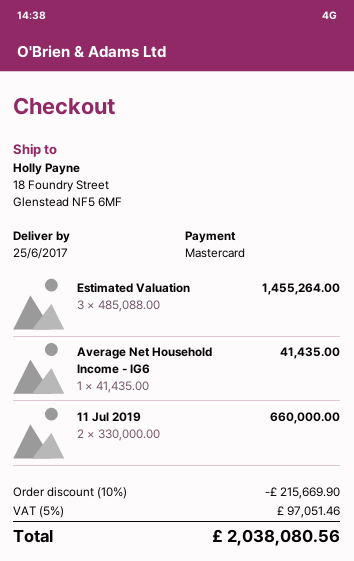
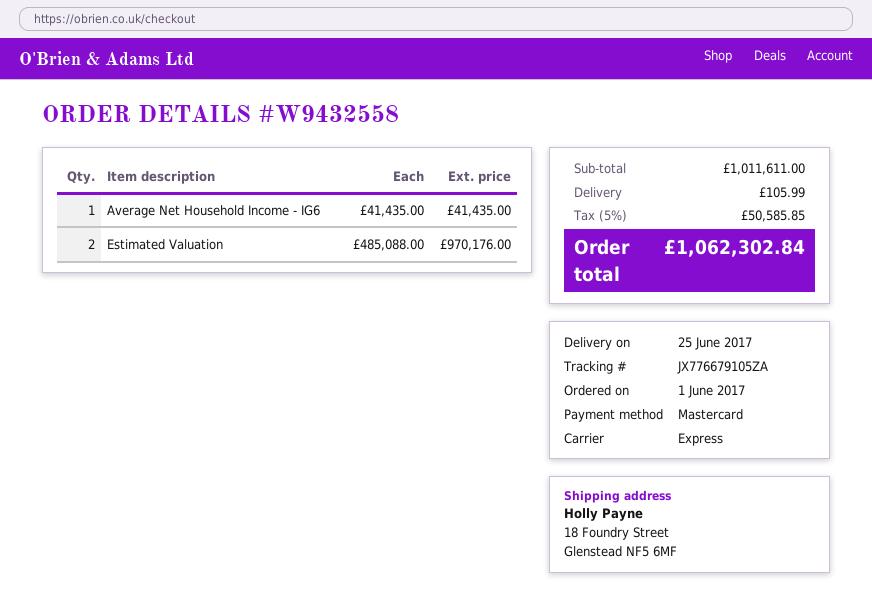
Estimated Valuation: 3 x 485088.00 = 1455264.00 -> 2 x 485088.00 = 970176.00
11 Jul 2019: 2 x 330000.00 = 660000.00 -> none
discount: 10% = 215669.90 -> none
shipping: none -> 105.99
tax: 5% = 97051.46 -> 5% = 50585.85
total: 2038080.56 -> 1062302.84

